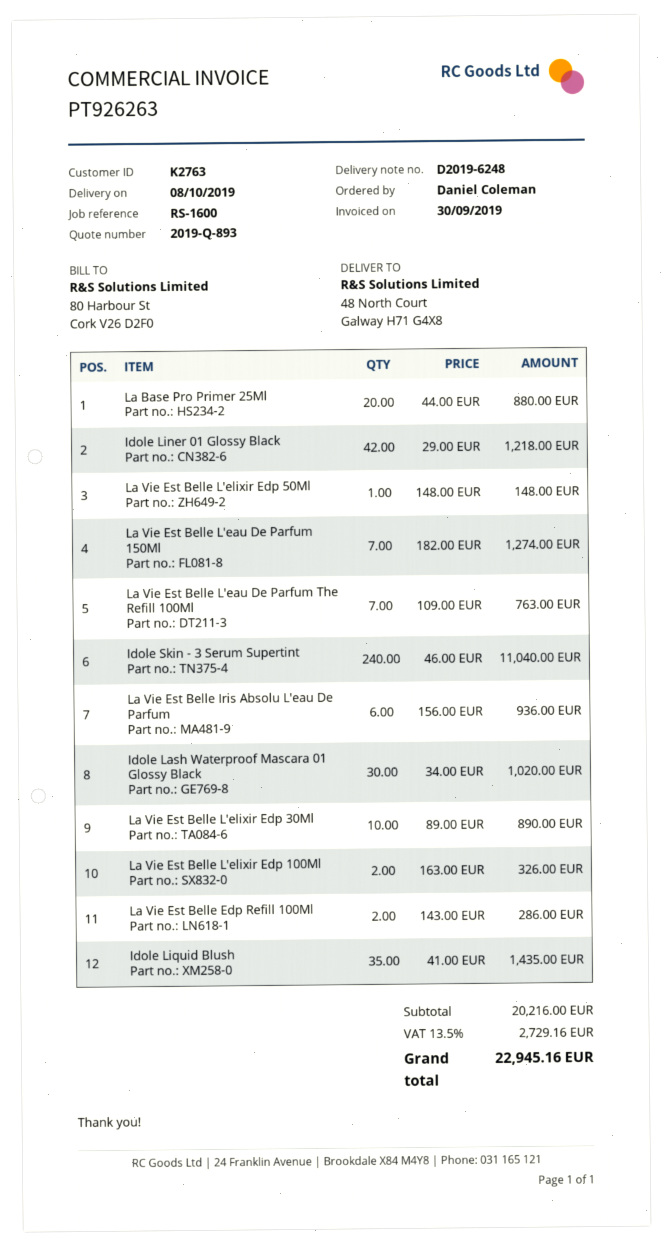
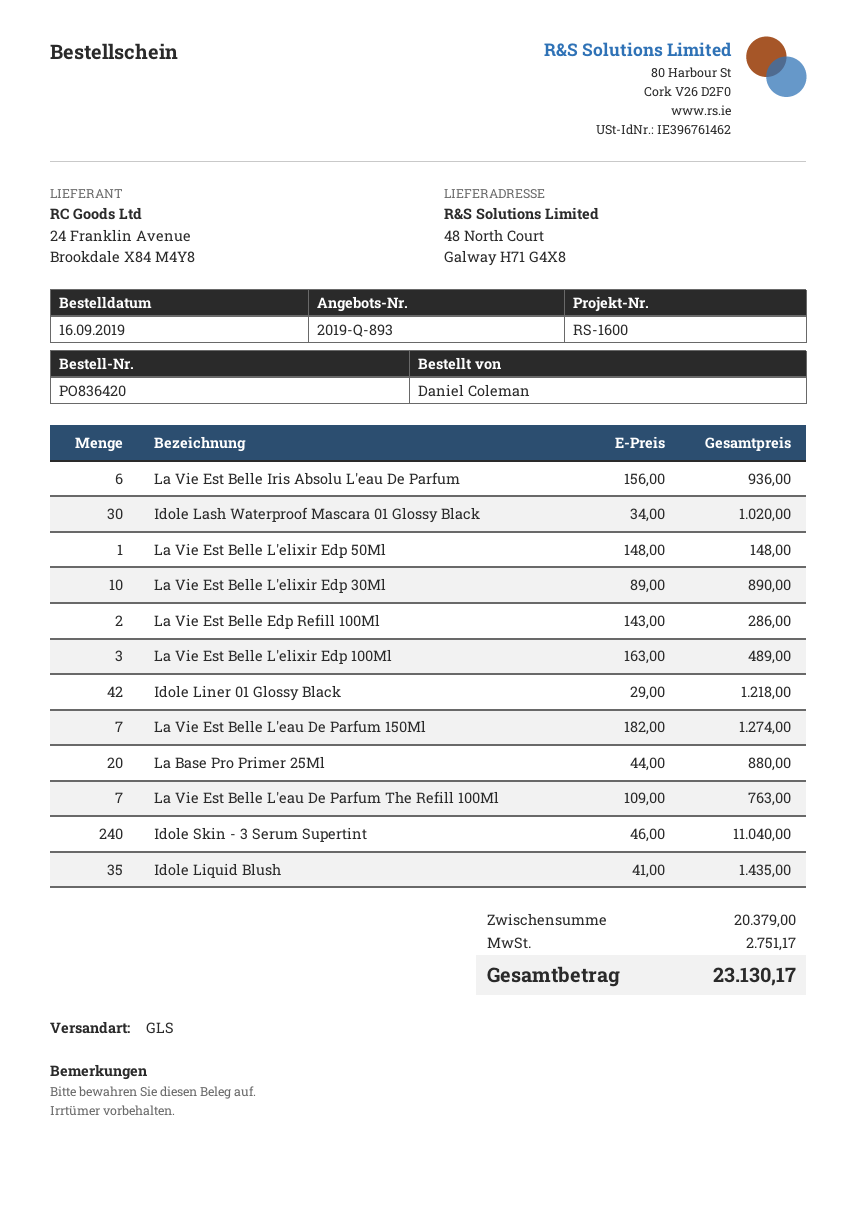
La Vie Est Belle L'elixir Edp 100Ml: 2 x 163.00 = 326.00 -> 3 x 163.00 = 489.00
subtotal: 20216.00 -> 20379.00
tax: 2729.16 -> 2751.17
total: 22945.16 -> 23130.17

